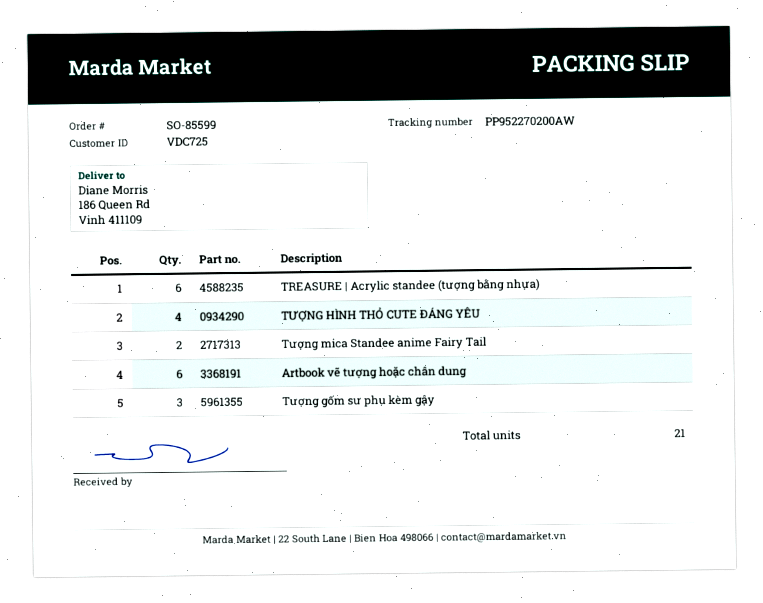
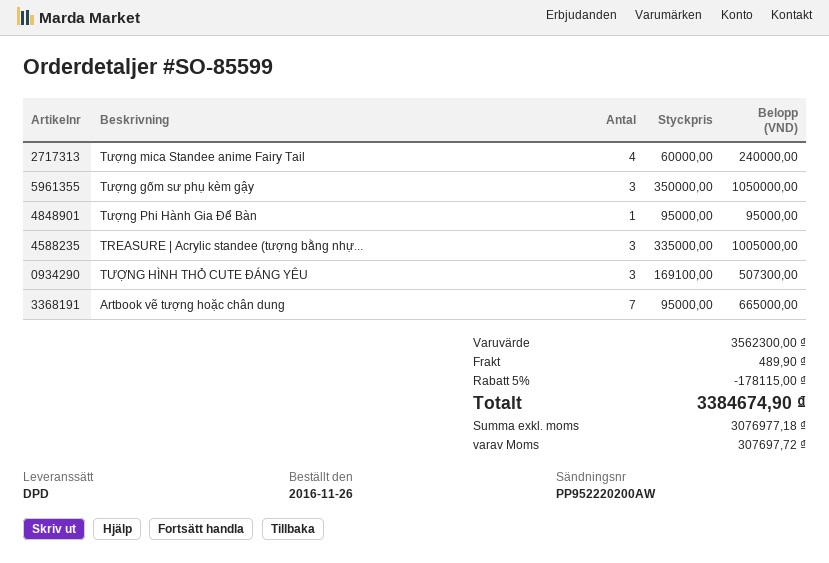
tracking number: PP952270200AW -> PP952220200AW
TREASURE | Acrylic standee (tượng bằng nhựa): 6 -> 3
TƯỢNG HÌNH THỎ CUTE ĐÁNG YÊU: 4 -> 3
Tượng mica Standee anime Fairy Tail: 2 -> 4
Artbook vẽ tượng hoặc chân dung: 6 -> 7
Tượng Phi Hành Gia Để Bàn: none -> 1

